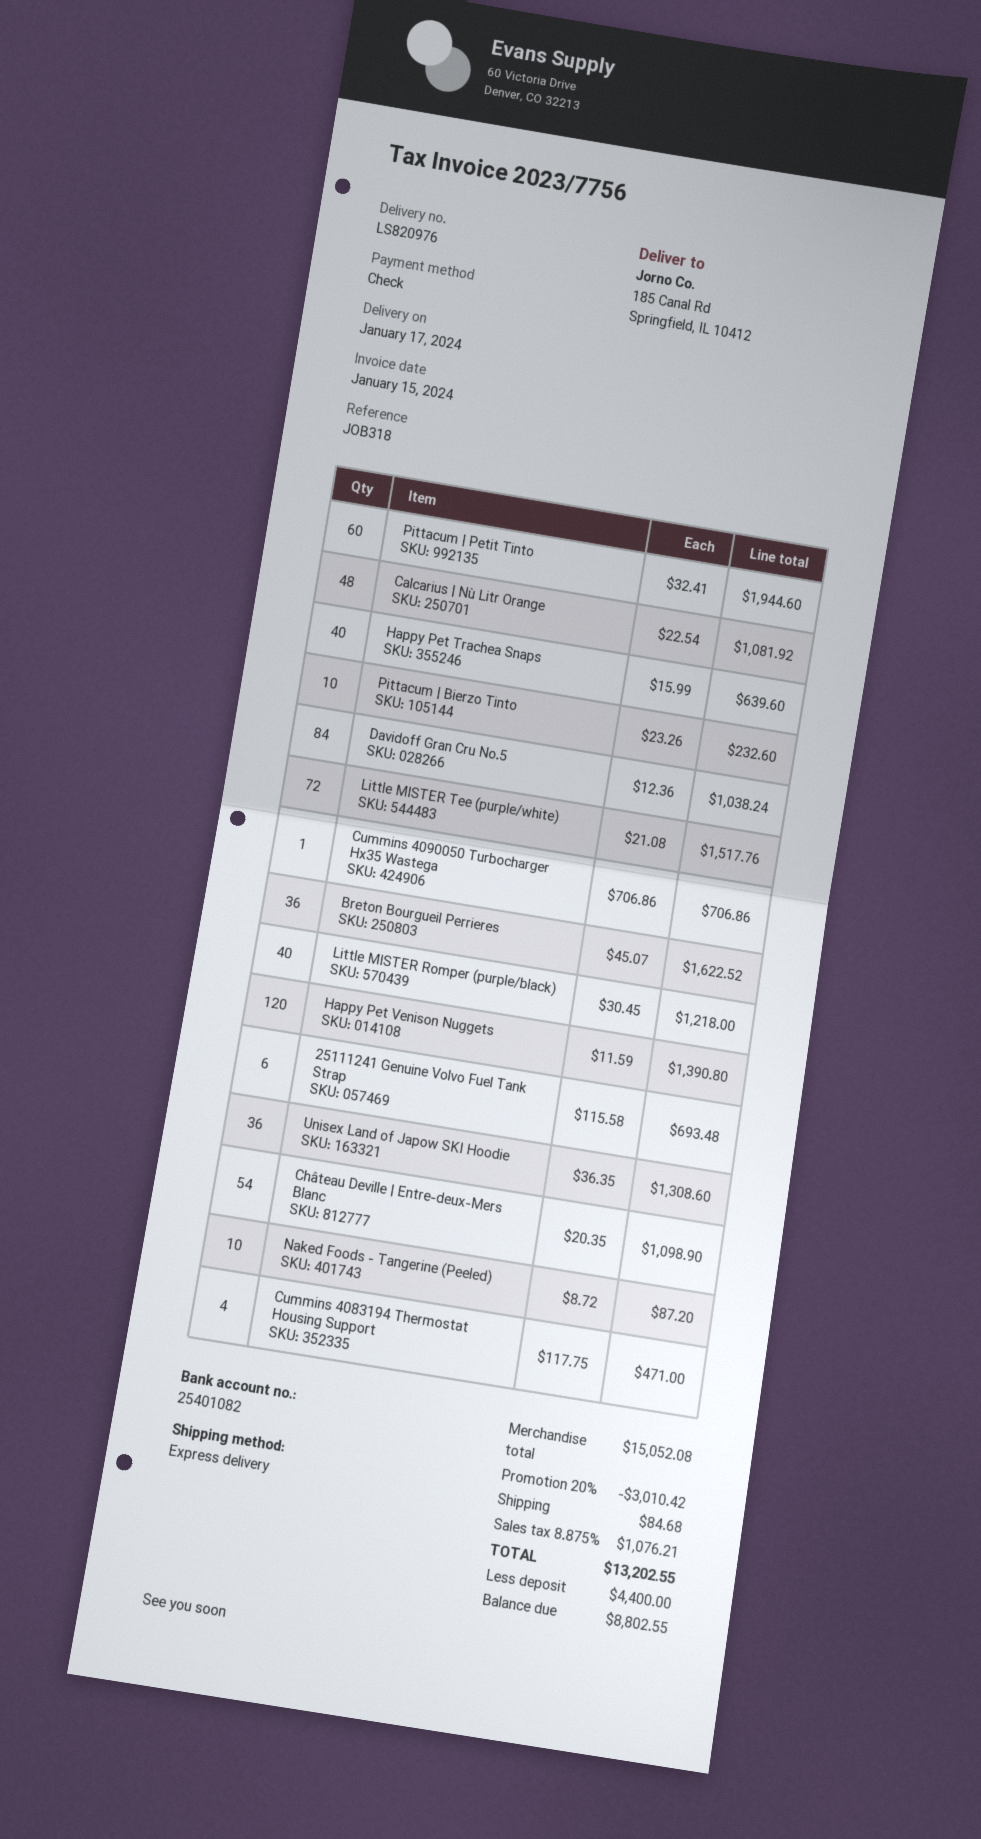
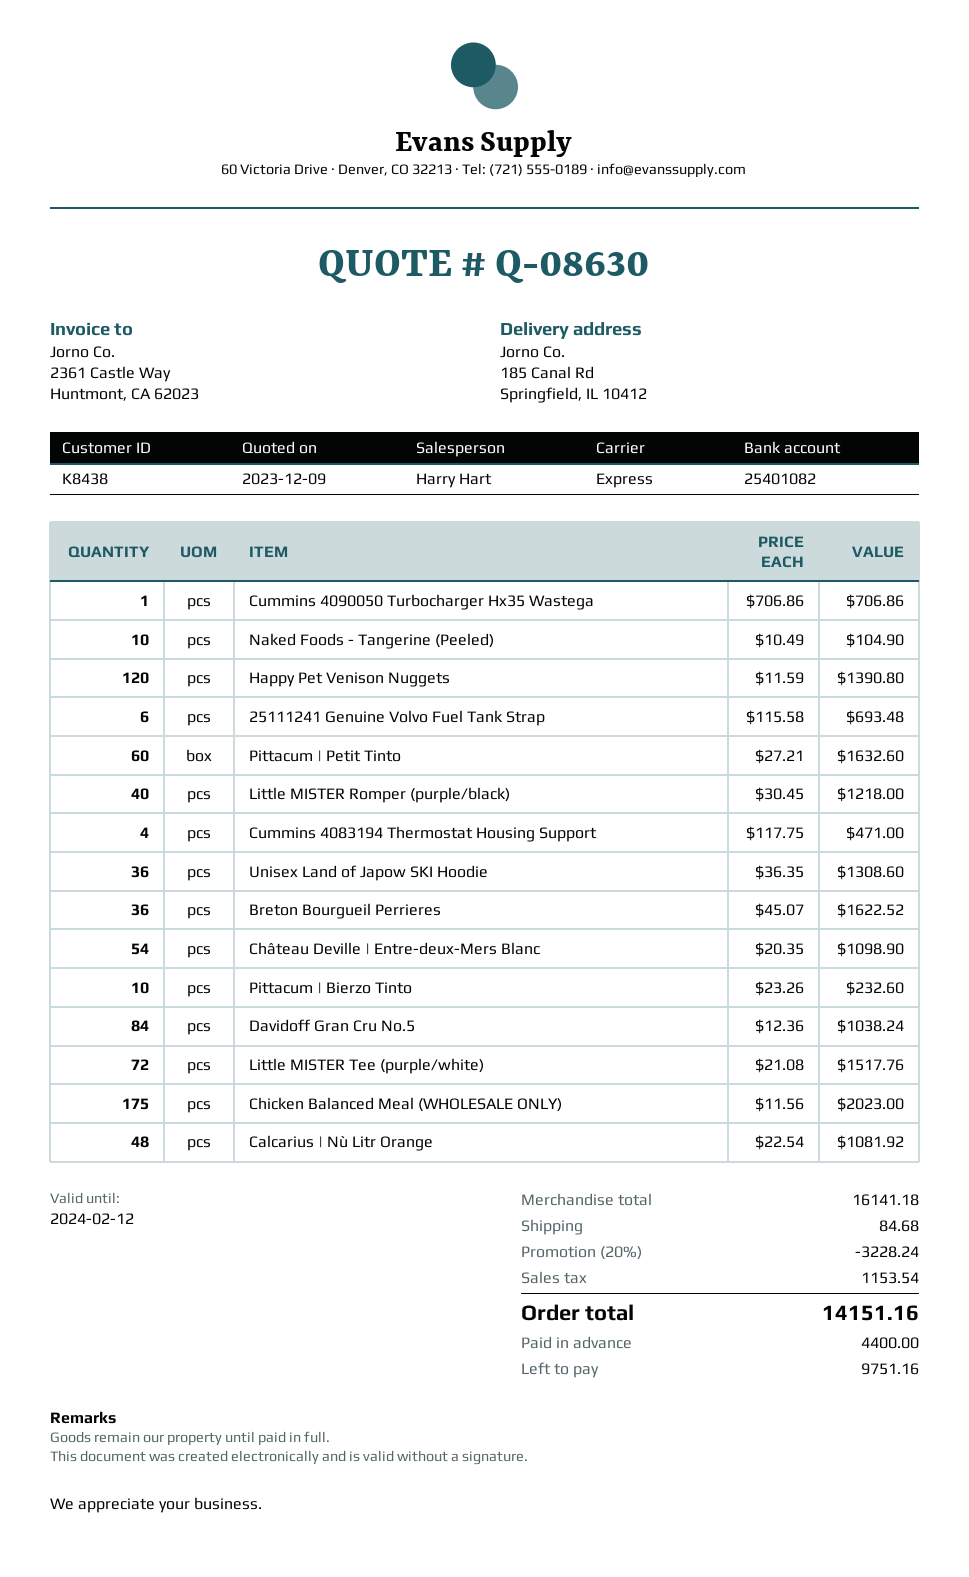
Pittacum | Petit Tinto: 60 x 32.41 = 1944.60 -> 60 x 27.21 = 1632.60
Happy Pet Trachea Snaps: 40 x 15.99 = 639.60 -> none
Naked Foods - Tangerine (Peeled): 10 x 8.72 = 87.20 -> 10 x 10.49 = 104.90
Chicken Balanced Meal (WHOLESALE ONLY): none -> 175 x 11.56 = 2023.00
subtotal: 15052.08 -> 16141.18
discount: 20% = 3010.42 -> 20% = 3228.24
tax: 1076.21 -> 1153.54
total: 13202.55 -> 14151.16
balance: 8802.55 -> 9751.16

